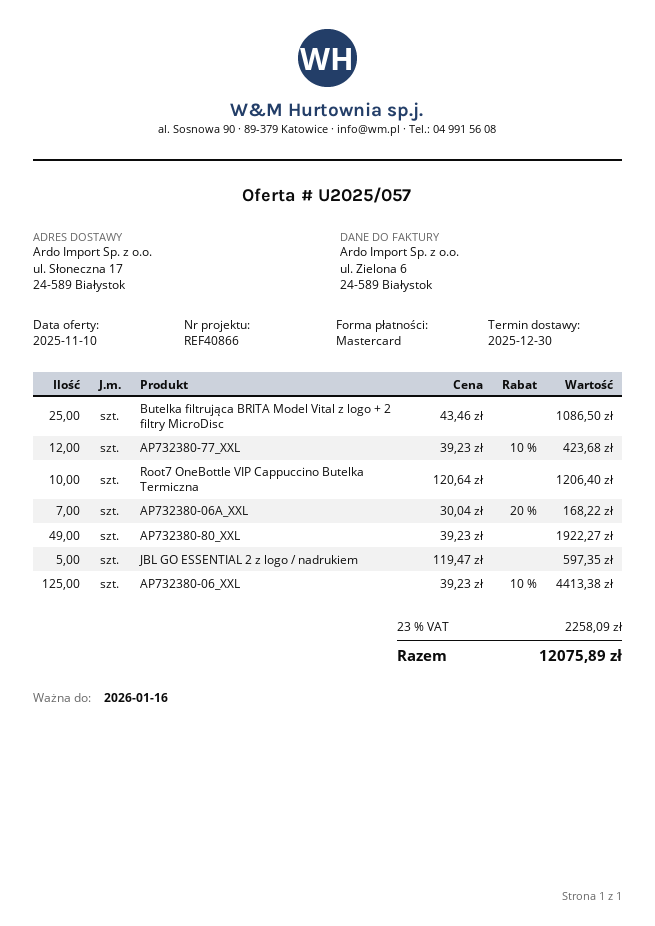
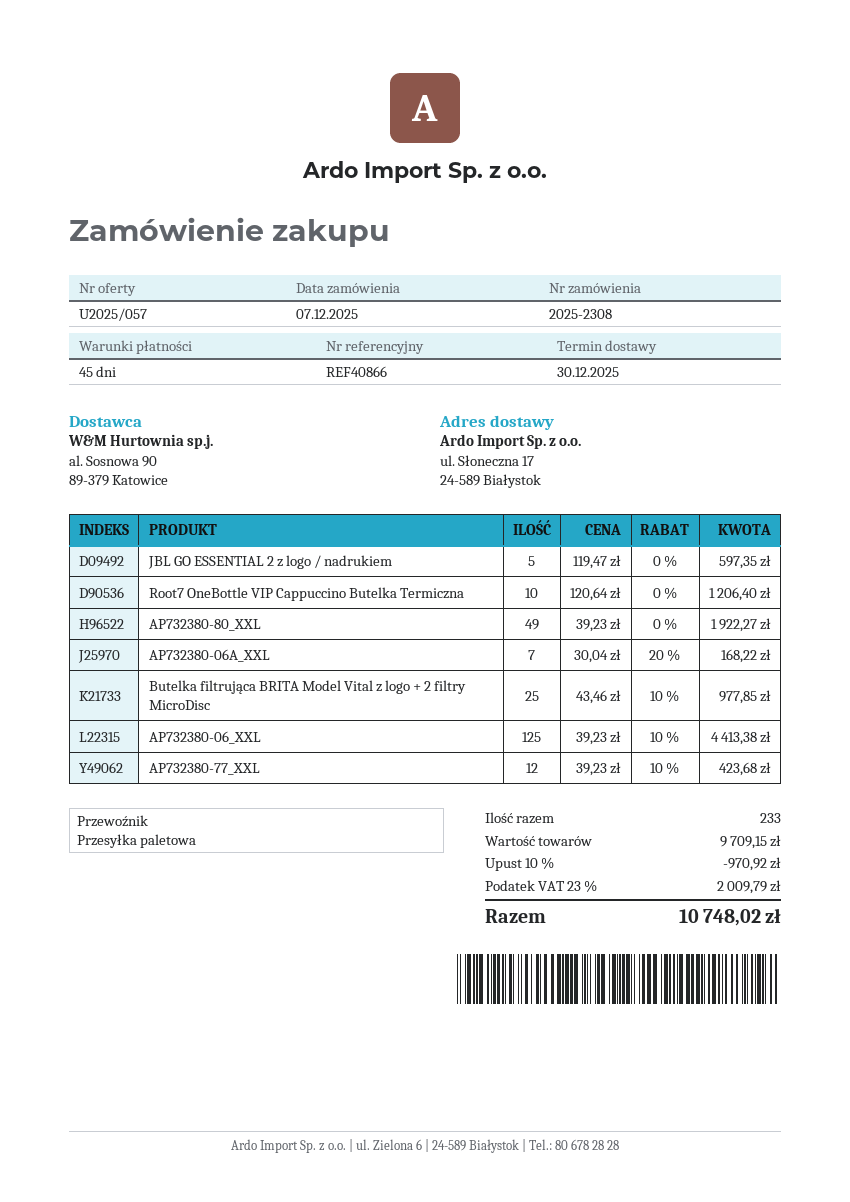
Butelka filtrująca BRITA Model Vital z logo + 2 filtry MicroDisc: 25 x 43.46 = 1086.50 -> 25 x 43.46 - 10% = 977.85
discount: none -> 10% = 970.92
tax: 23% = 2258.09 -> 23% = 2009.79
total: 12075.89 -> 10748.02

